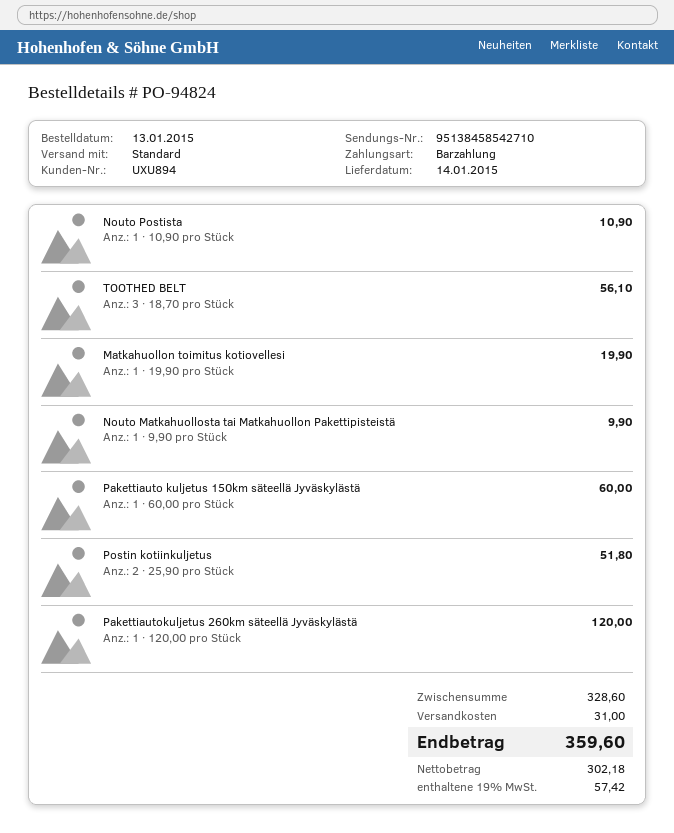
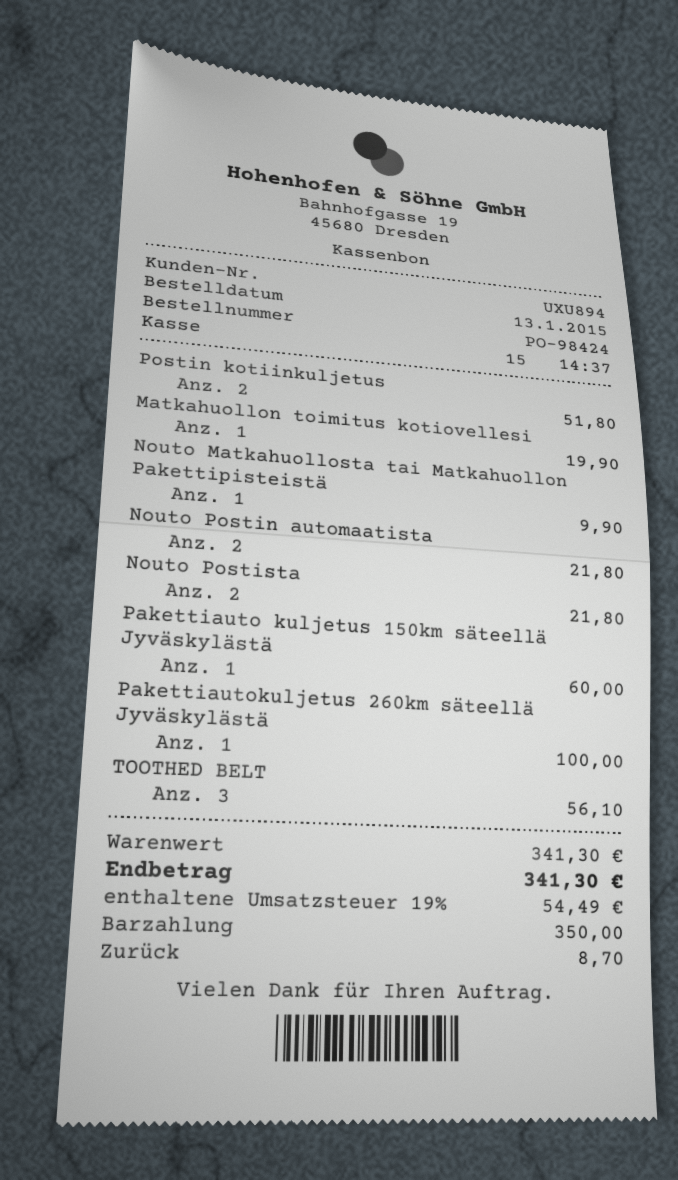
order number: PO-94824 -> PO-98424
Nouto Postista: 1 for 10.90 -> 2 for 21.80
Pakettiautokuljetus 260km säteellä Jyväskylästä: 1 for 120.00 -> 1 for 100.00
Nouto Postin automaatista: none -> 2 for 21.80
subtotal: 328.60 -> 341.30
shipping: 31.00 -> none
tax: 19% = 57.42 -> 19% = 54.49
total: 359.60 -> 341.30

